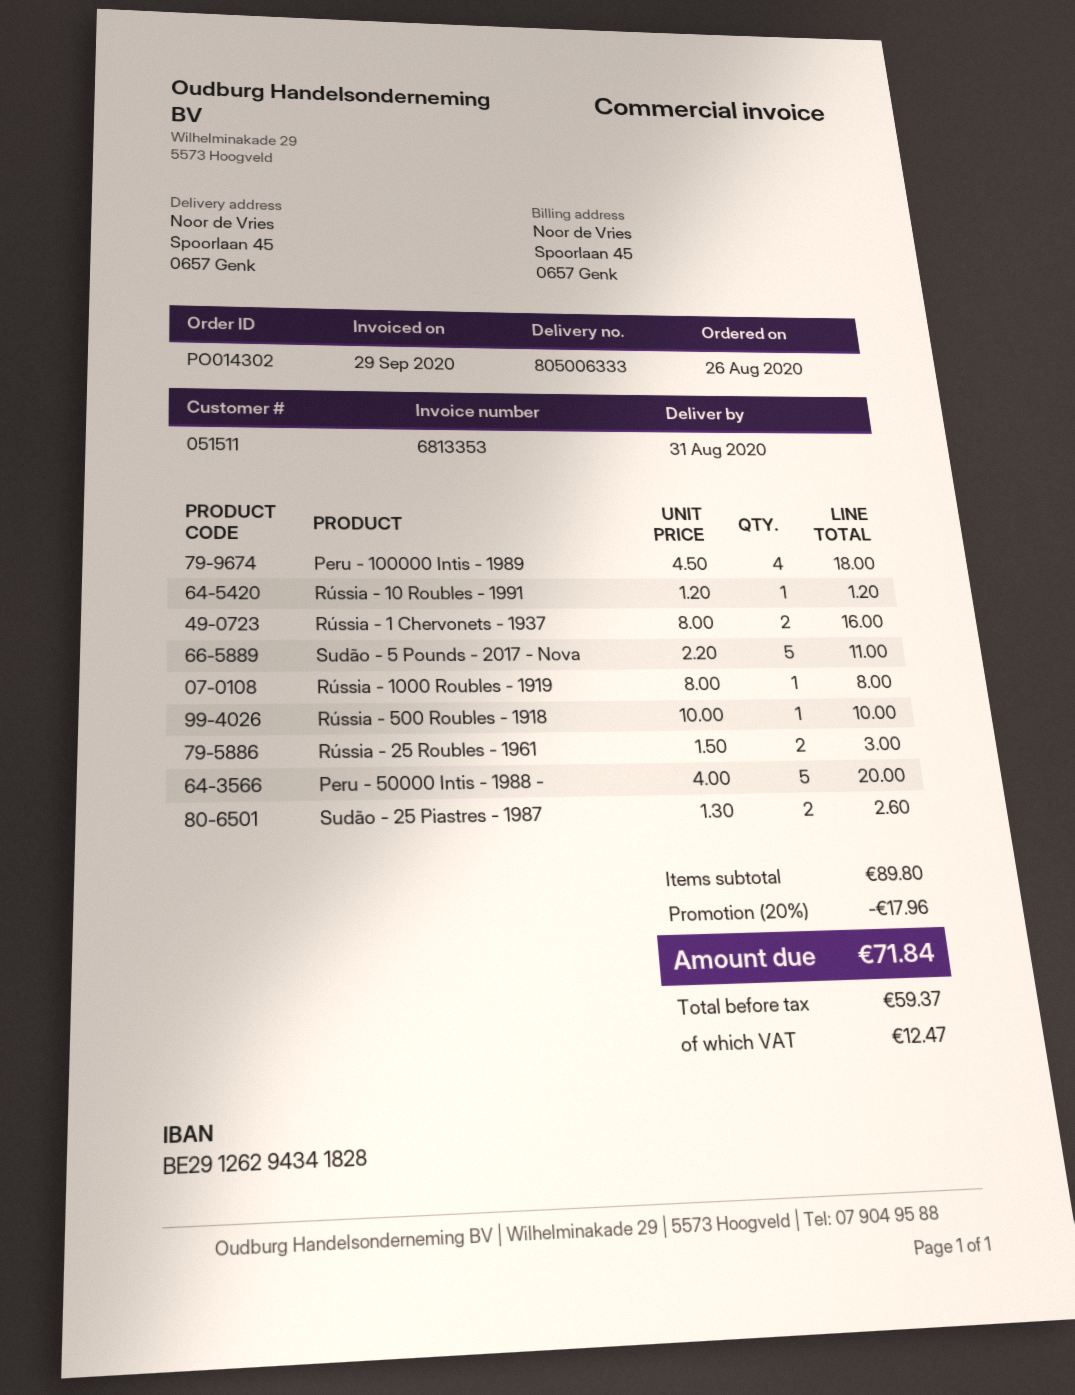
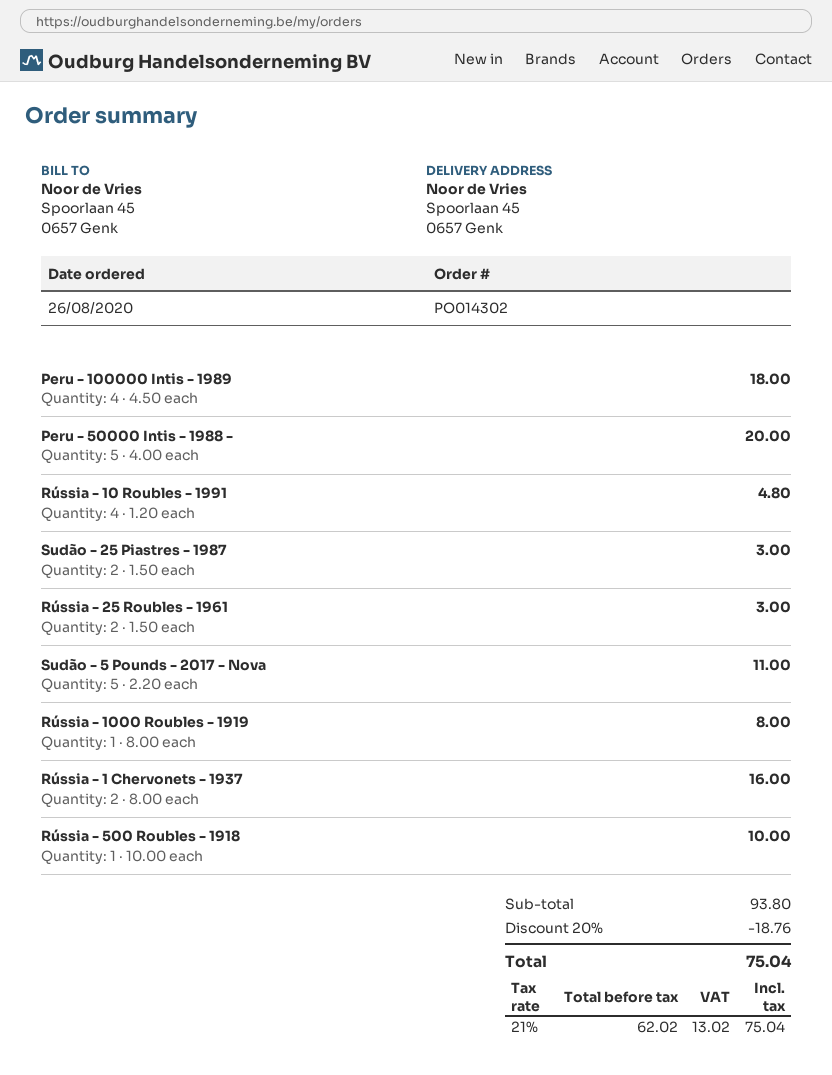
Rússia - 10 Roubles - 1991: 1 x 1.20 = 1.20 -> 4 x 1.20 = 4.80
Sudão - 25 Piastres - 1987: 2 x 1.30 = 2.60 -> 2 x 1.50 = 3.00
subtotal: 89.80 -> 93.80
discount: 20% = 17.96 -> 20% = 18.76
net: 59.37 -> 62.02
tax: 12.47 -> 13.02
total: 71.84 -> 75.04

